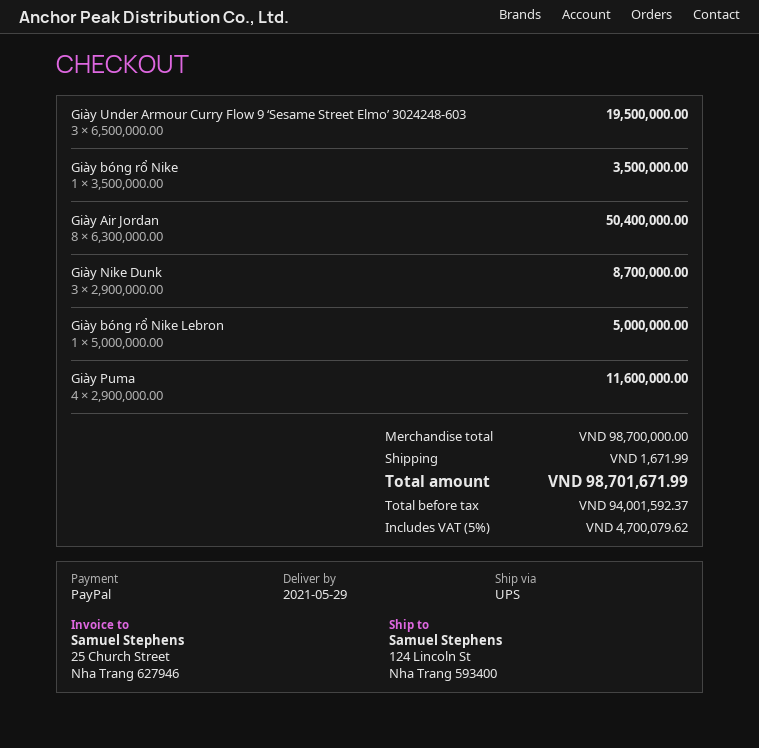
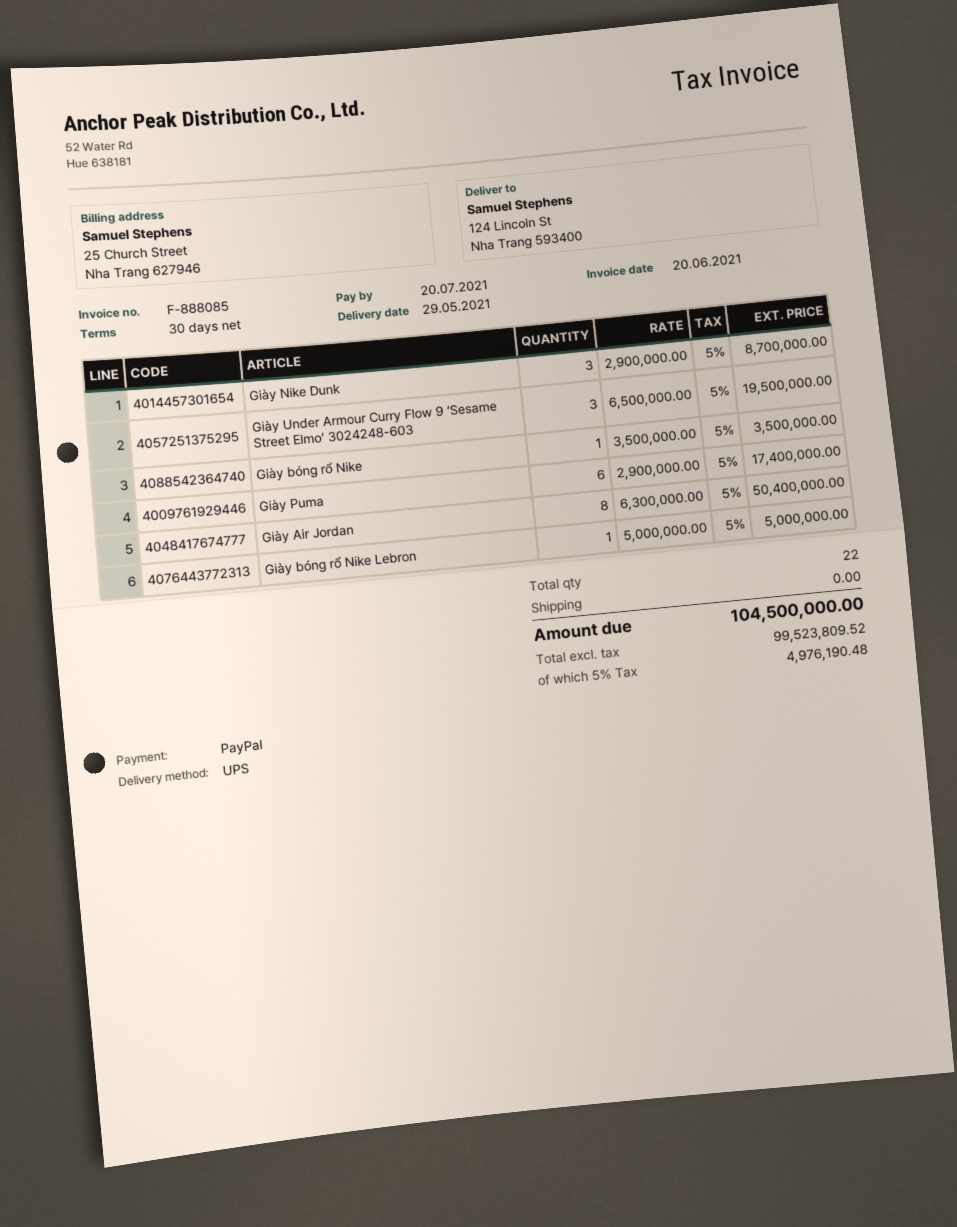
Giày Puma: 4 x 2900000.00 = 11600000.00 -> 6 x 2900000.00 = 17400000.00
shipping: 1671.99 -> 0.00
net: 94001592.37 -> 99523809.52
tax: 5% = 4700079.62 -> 5% = 4976190.48
total: 98701671.99 -> 104500000.00

